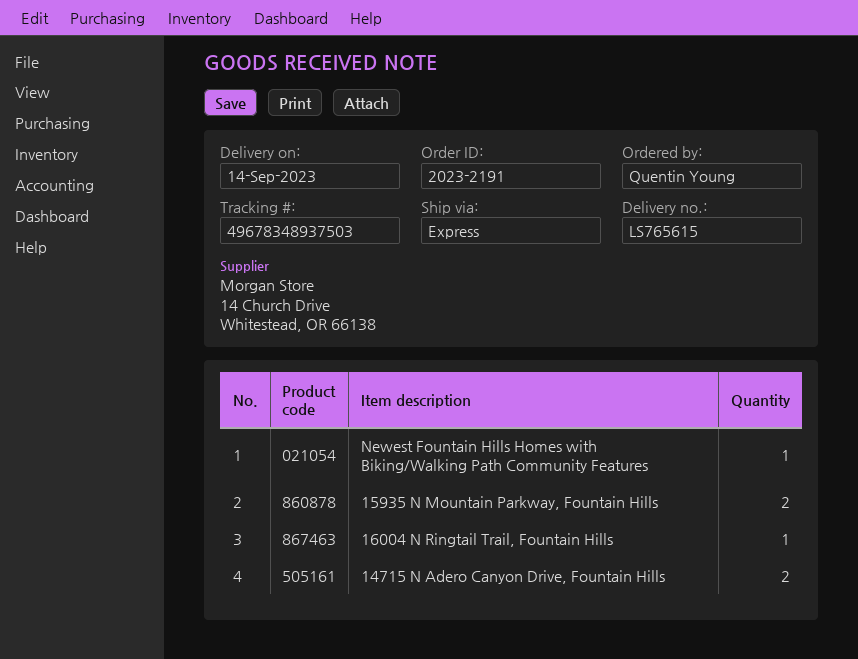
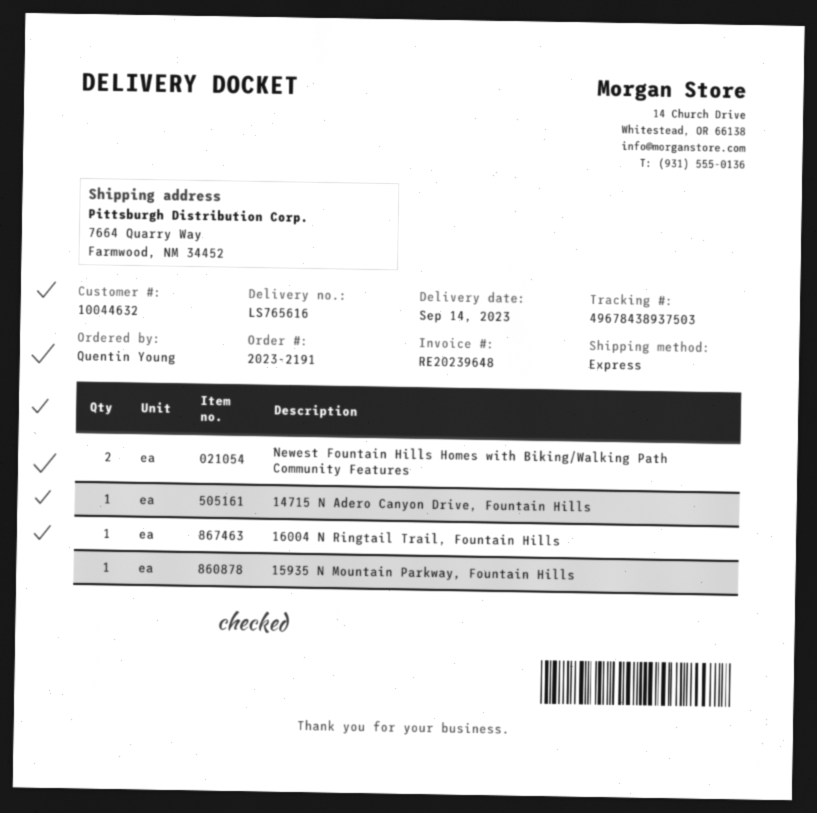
delivery note number: LS765615 -> LS765616
tracking number: 49678348937503 -> 49678438937503
Newest Fountain Hills Homes with Biking/Walking Path Community Features: 1 -> 2
15935 N Mountain Parkway, Fountain Hills: 2 -> 1
14715 N Adero Canyon Drive, Fountain Hills: 2 -> 1

